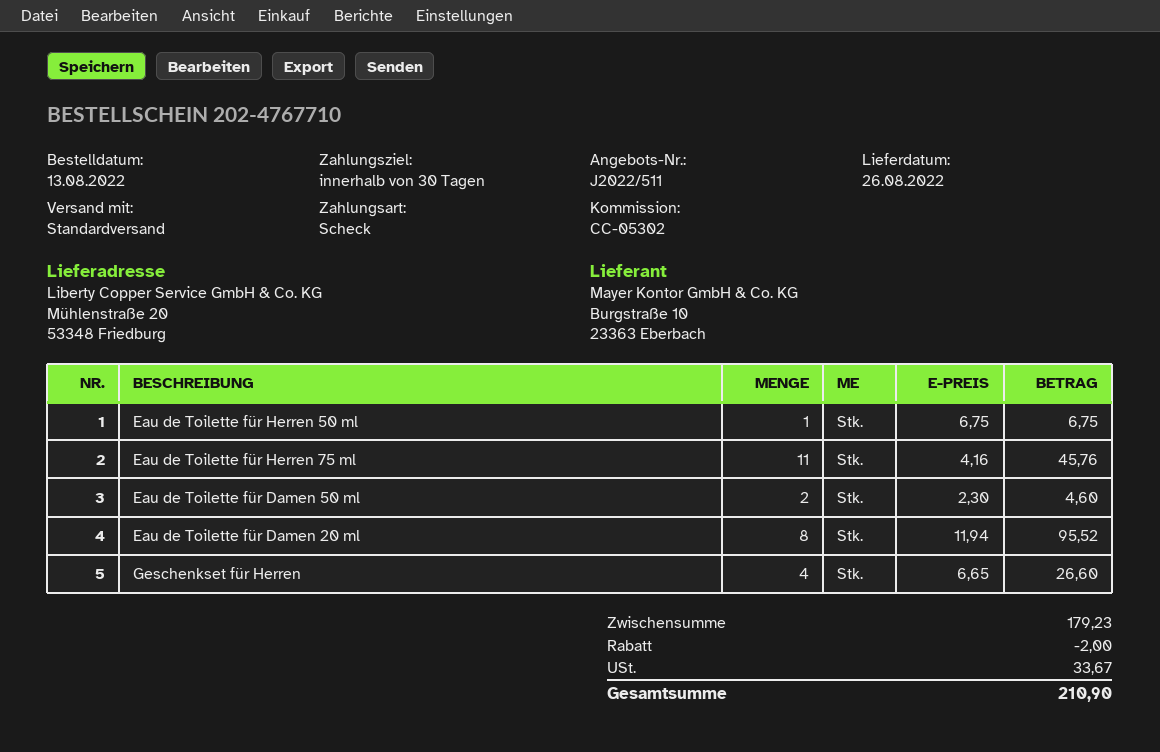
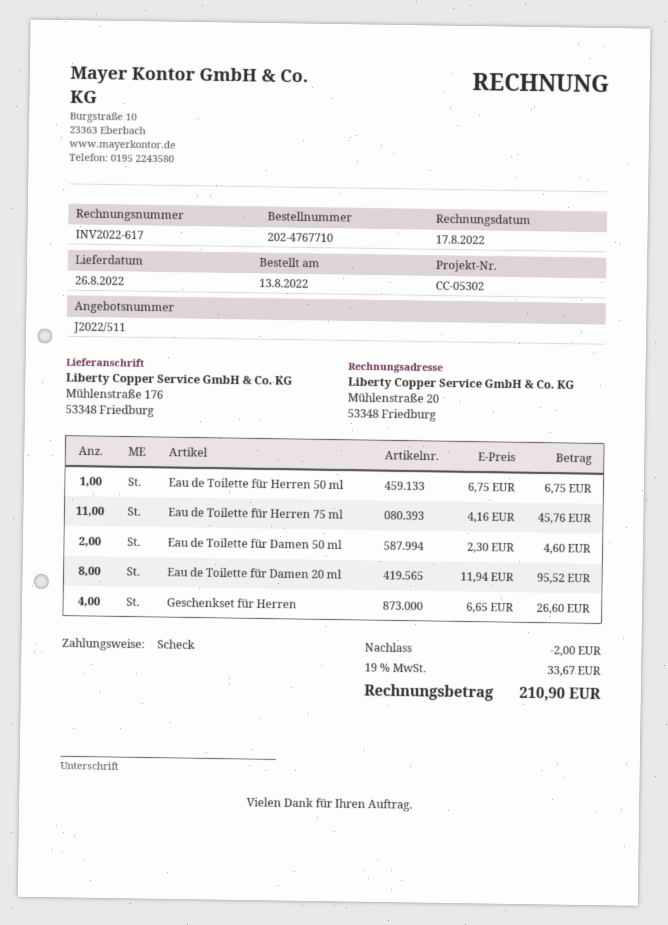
ship to: Mühlenstraße 20, 53348 Friedburg -> Mühlenstraße 176, 53348 Friedburg

